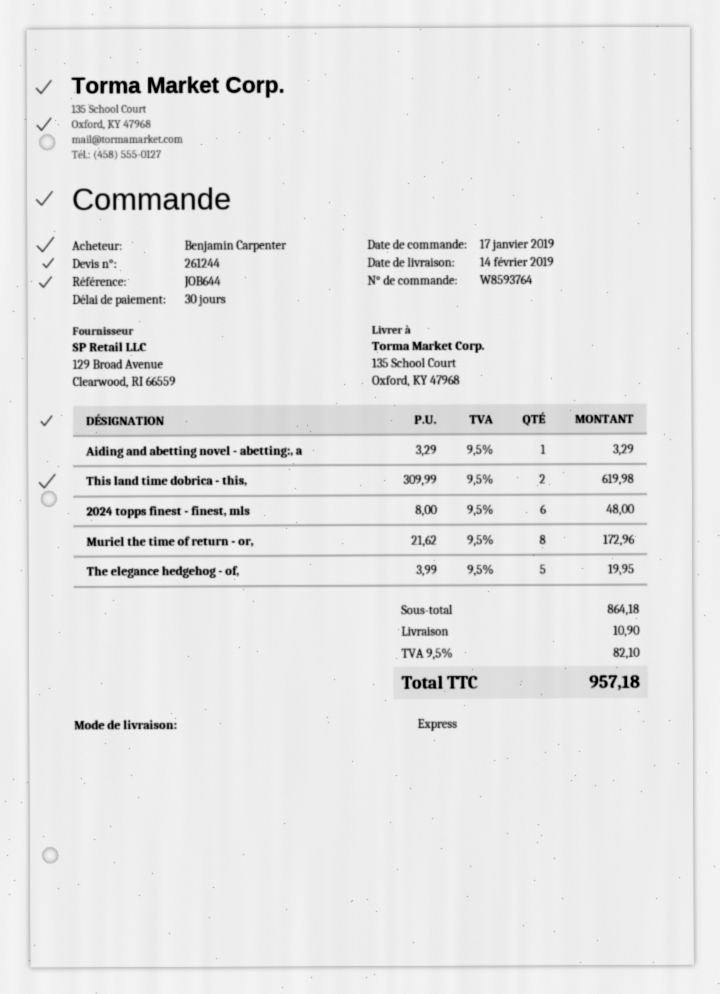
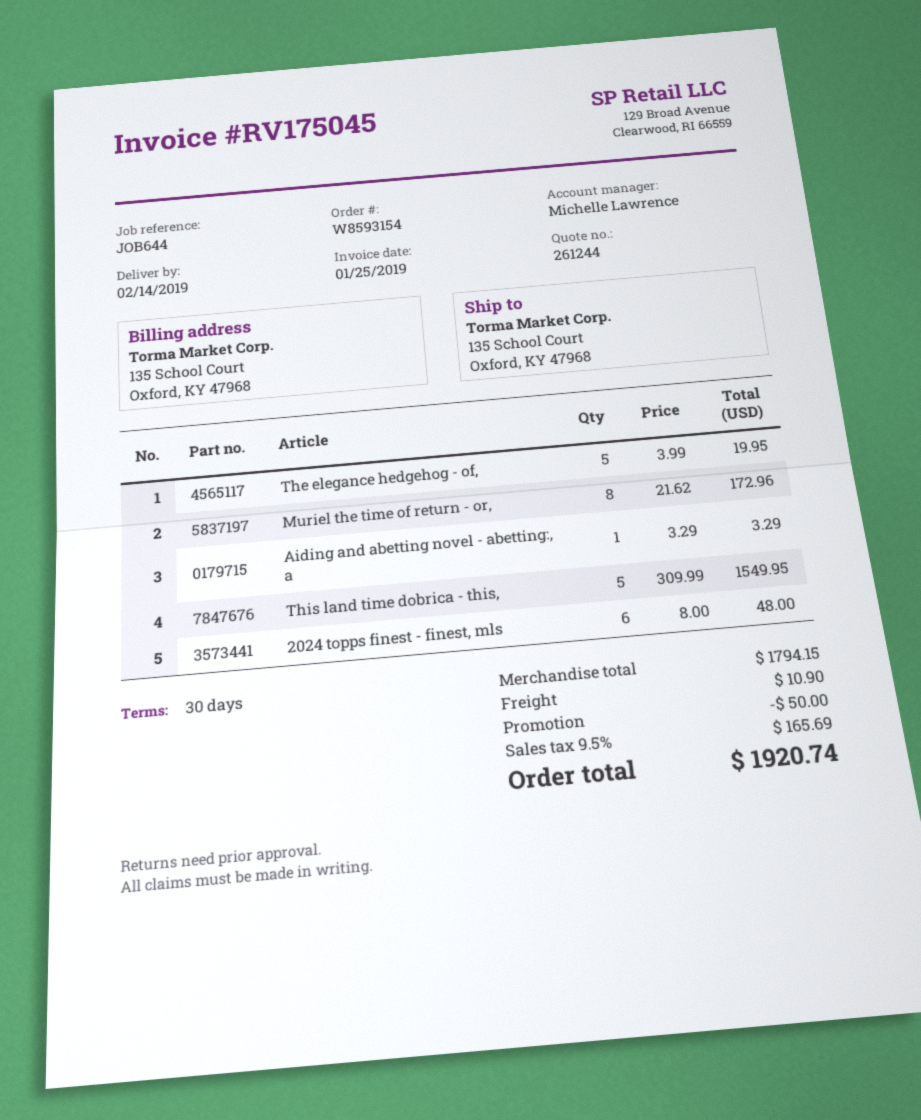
order number: W8593764 -> W8593154
This land time dobrica - this,: 2 x 309.99 = 619.98 -> 5 x 309.99 = 1549.95
subtotal: 864.18 -> 1794.15
discount: none -> 50.00
tax: 9.5% = 82.10 -> 9.5% = 165.69
total: 957.18 -> 1920.74

